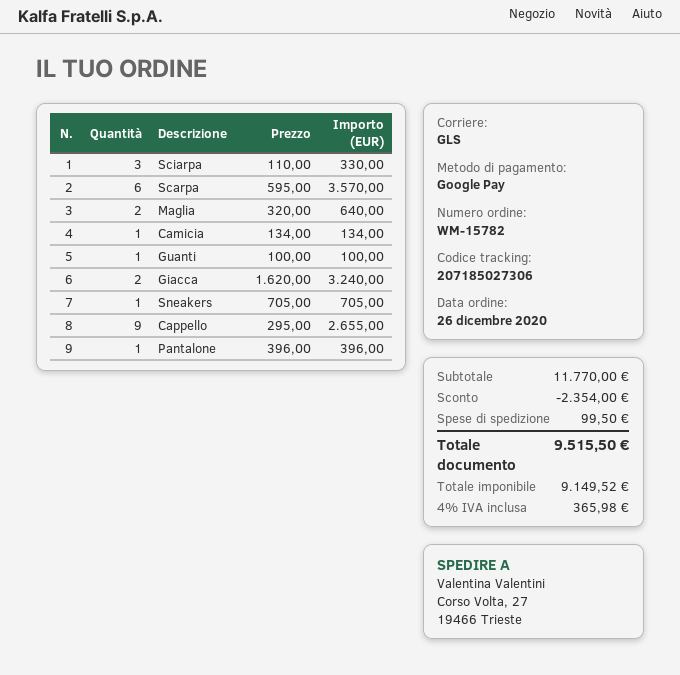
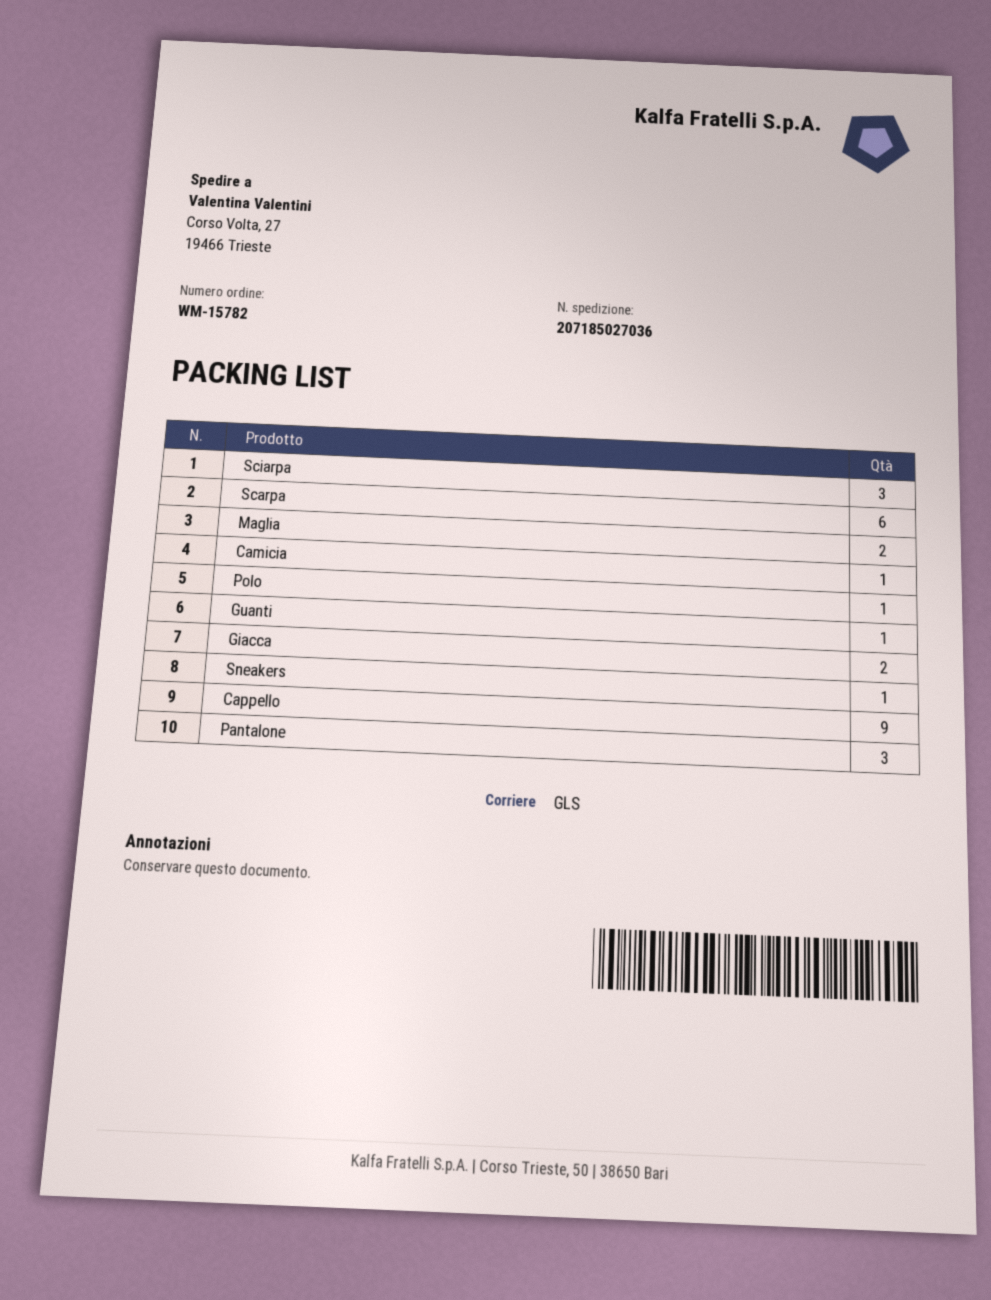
tracking number: 207185027306 -> 207185027036
Pantalone: 1 -> 3
Polo: none -> 1

